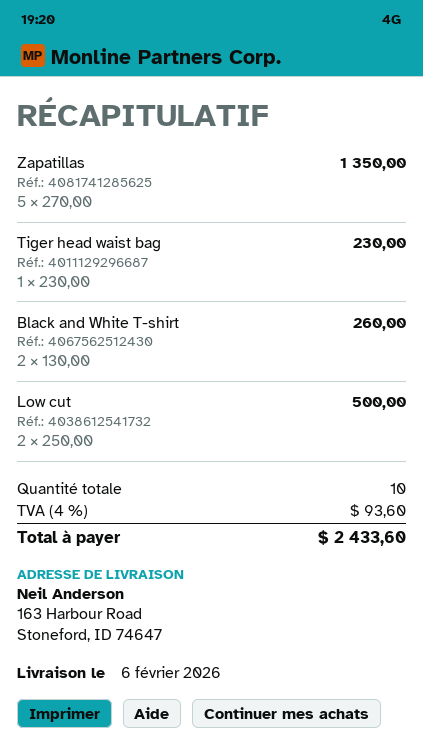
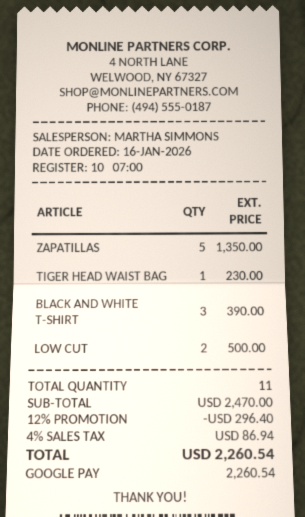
Black and White T-shirt: 2 for 260.00 -> 3 for 390.00
total quantity: 10 -> 11
discount: none -> 12% = 296.40
tax: 4% = 93.60 -> 4% = 86.94
total: 2433.60 -> 2260.54

